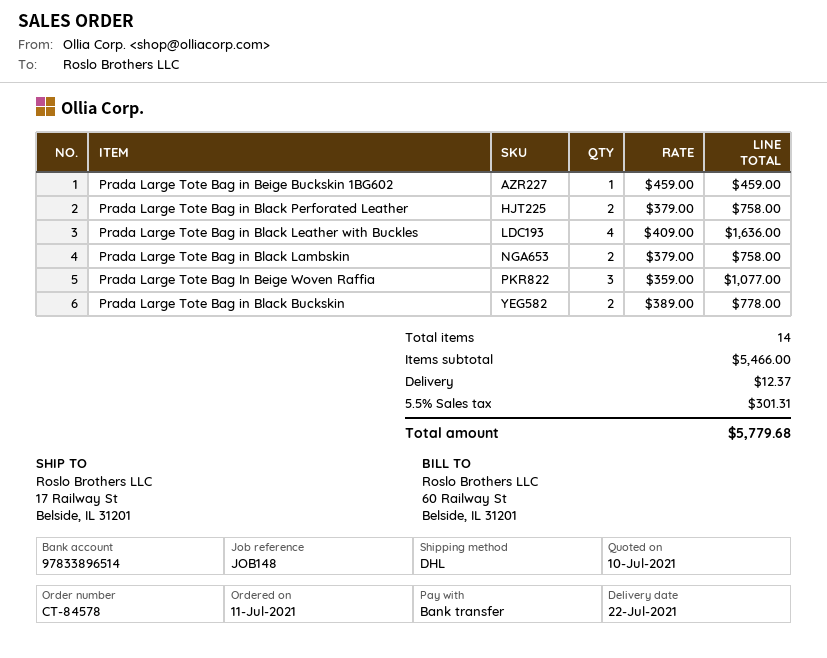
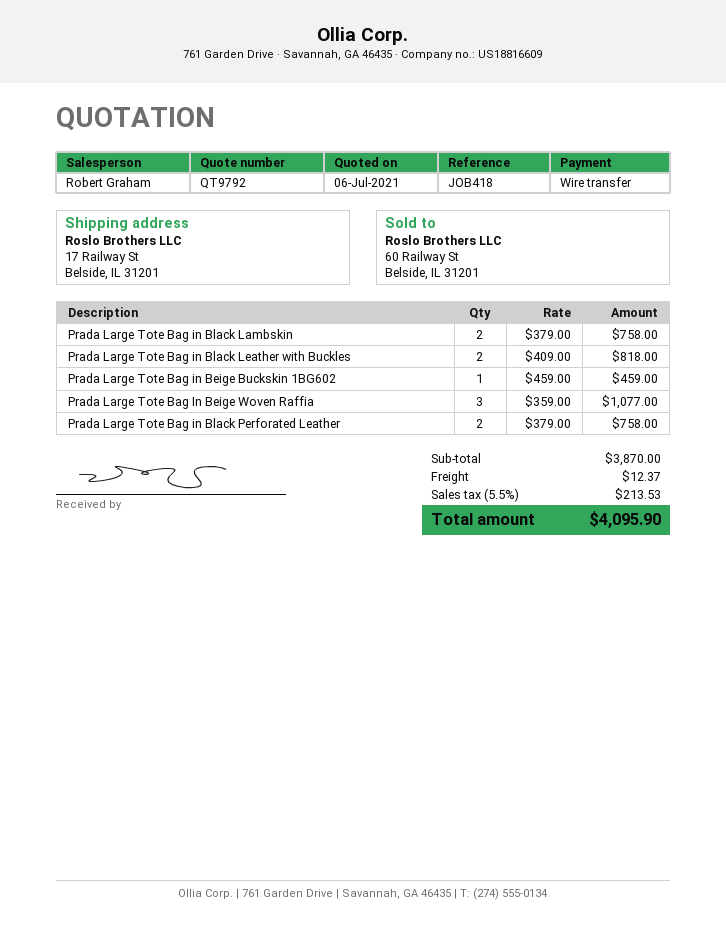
quote date: 2021-07-10 -> 2021-07-06
reference: JOB148 -> JOB418
Prada Large Tote Bag in Black Leather with Buckles: 4 x 409.00 = 1636.00 -> 2 x 409.00 = 818.00
Prada Large Tote Bag in Black Buckskin: 2 x 389.00 = 778.00 -> none
subtotal: 5466.00 -> 3870.00
tax: 5.5% = 301.31 -> 5.5% = 213.53
total: 5779.68 -> 4095.90

